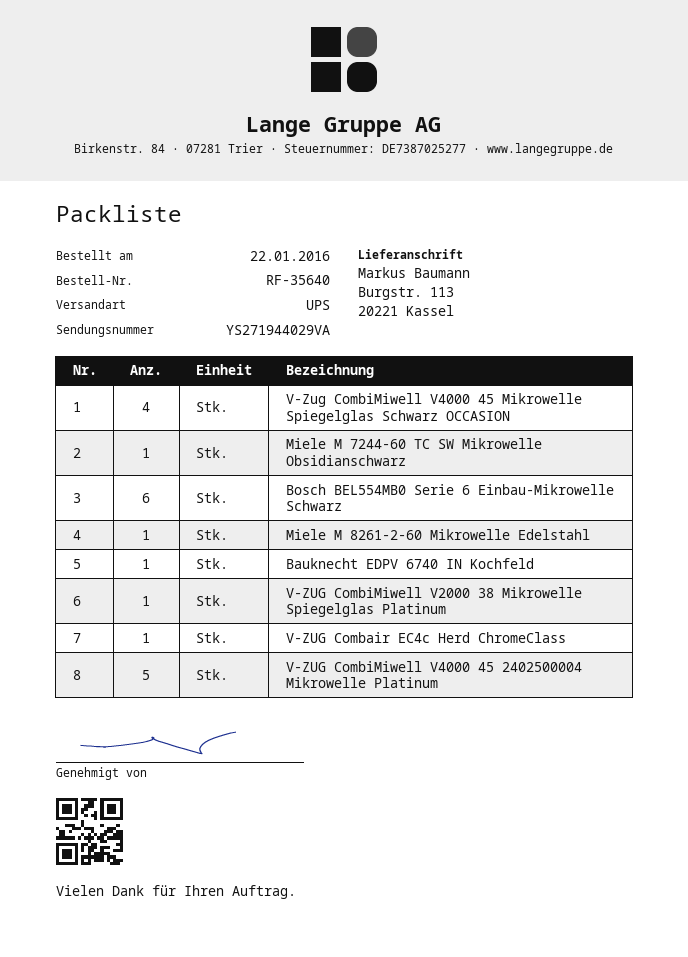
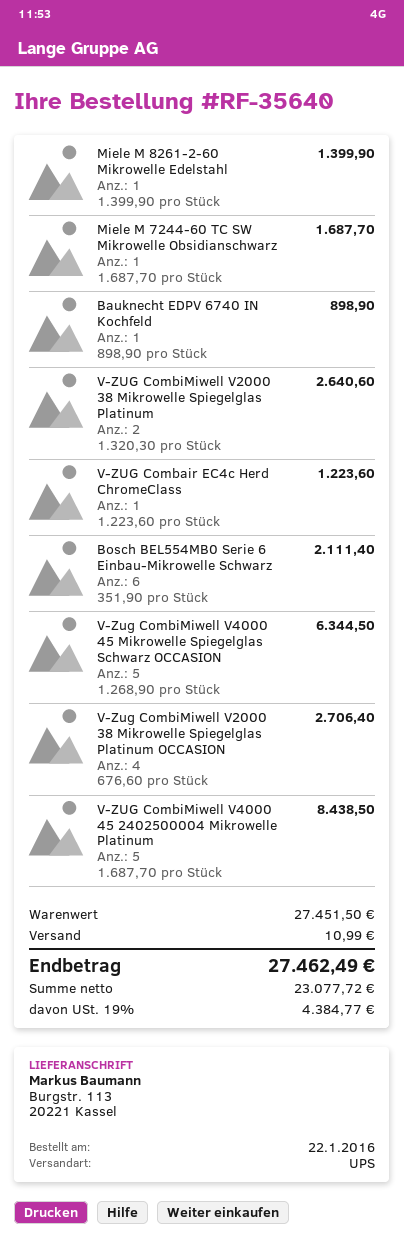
V-Zug CombiMiwell V4000 45 Mikrowelle Spiegelglas Schwarz OCCASION: 4 -> 5
V-ZUG CombiMiwell V2000 38 Mikrowelle Spiegelglas Platinum: 1 -> 2
V-Zug CombiMiwell V2000 38 Mikrowelle Spiegelglas Platinum OCCASION: none -> 4

